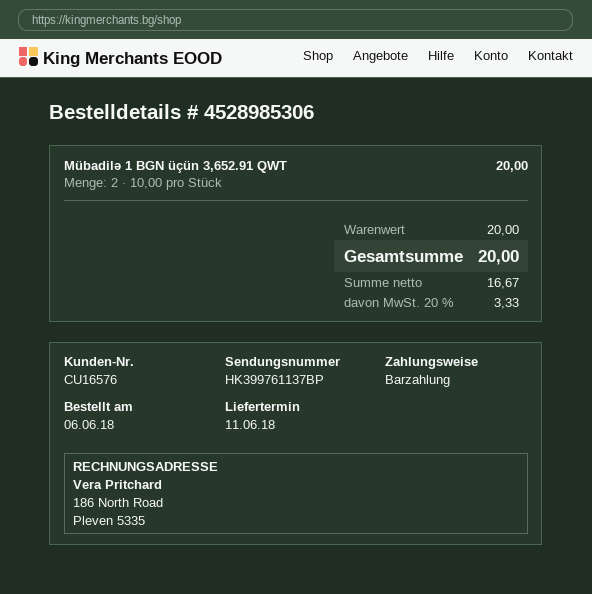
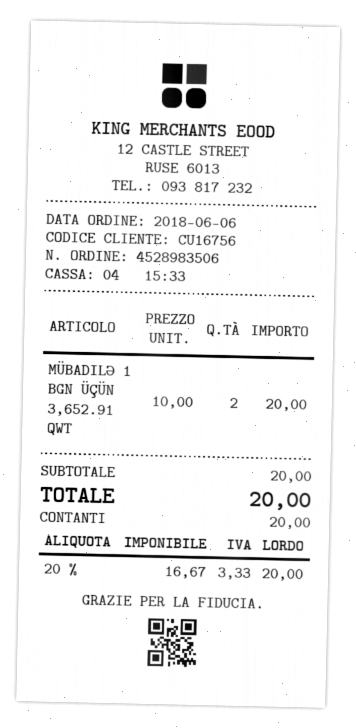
order number: 4528985306 -> 4528983506
customer number: CU16576 -> CU16756

